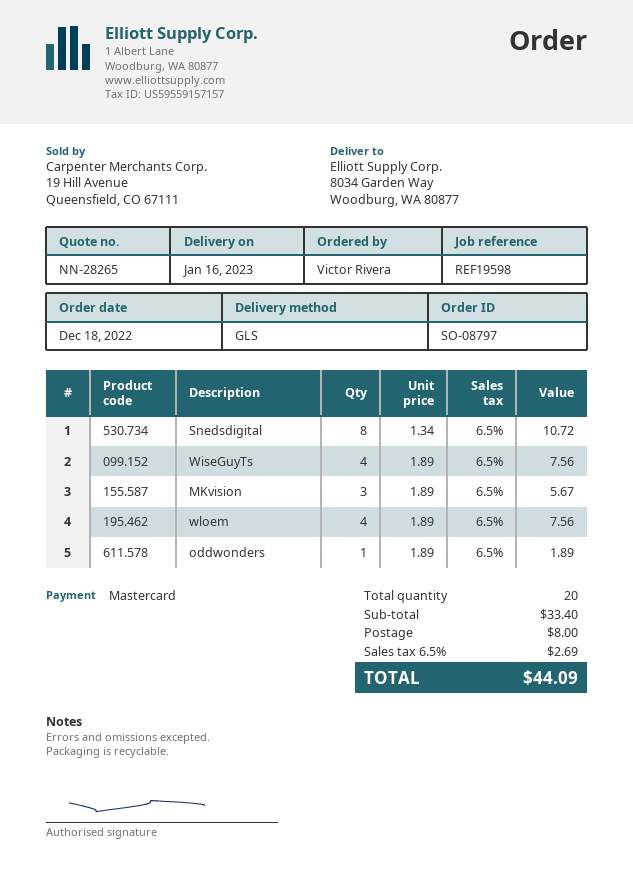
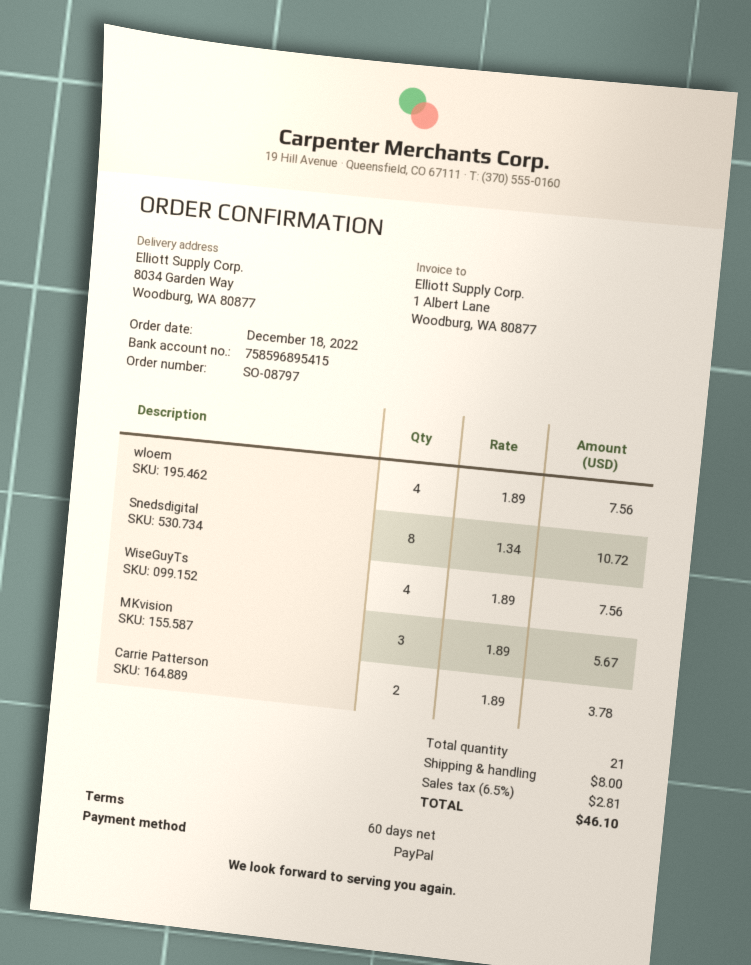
payment method: Mastercard -> PayPal
oddwonders: 1 x 1.89 = 1.89 -> none
Carrie Patterson: none -> 2 x 1.89 = 3.78
total quantity: 20 -> 21
tax: 6.5% = 2.69 -> 6.5% = 2.81
total: 44.09 -> 46.10

